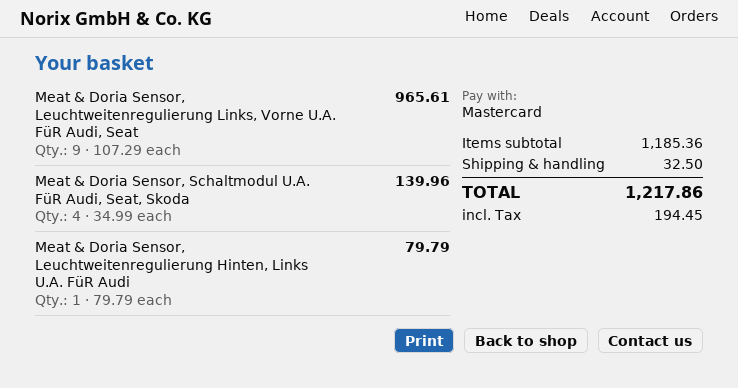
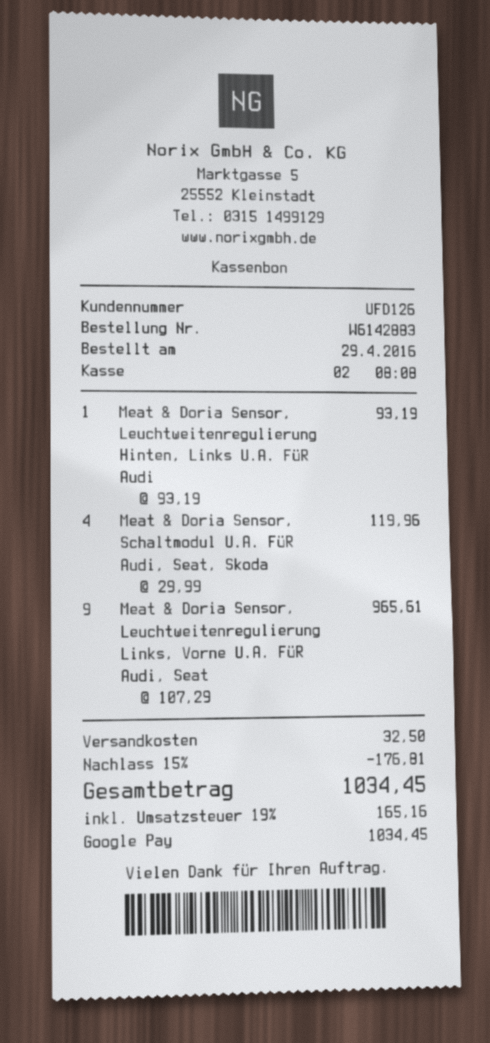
payment method: Mastercard -> Google Pay
Meat & Doria Sensor, Schaltmodul U.A. FüR Audi, Seat, Skoda: 4 x 34.99 = 139.96 -> 4 x 29.99 = 119.96
Meat & Doria Sensor, Leuchtweitenregulierung Hinten, Links U.A. FüR Audi: 1 x 79.79 = 79.79 -> 1 x 93.19 = 93.19
discount: none -> 15% = 176.81
tax: 194.45 -> 165.16
total: 1217.86 -> 1034.45

